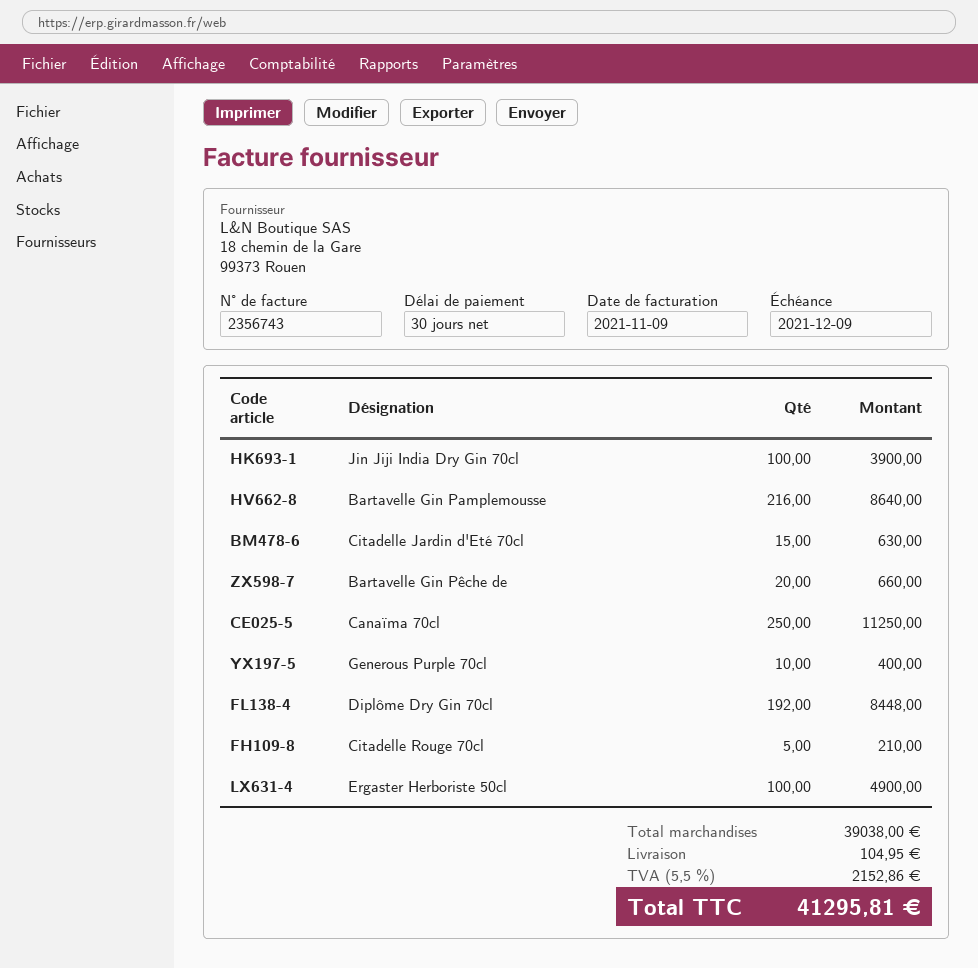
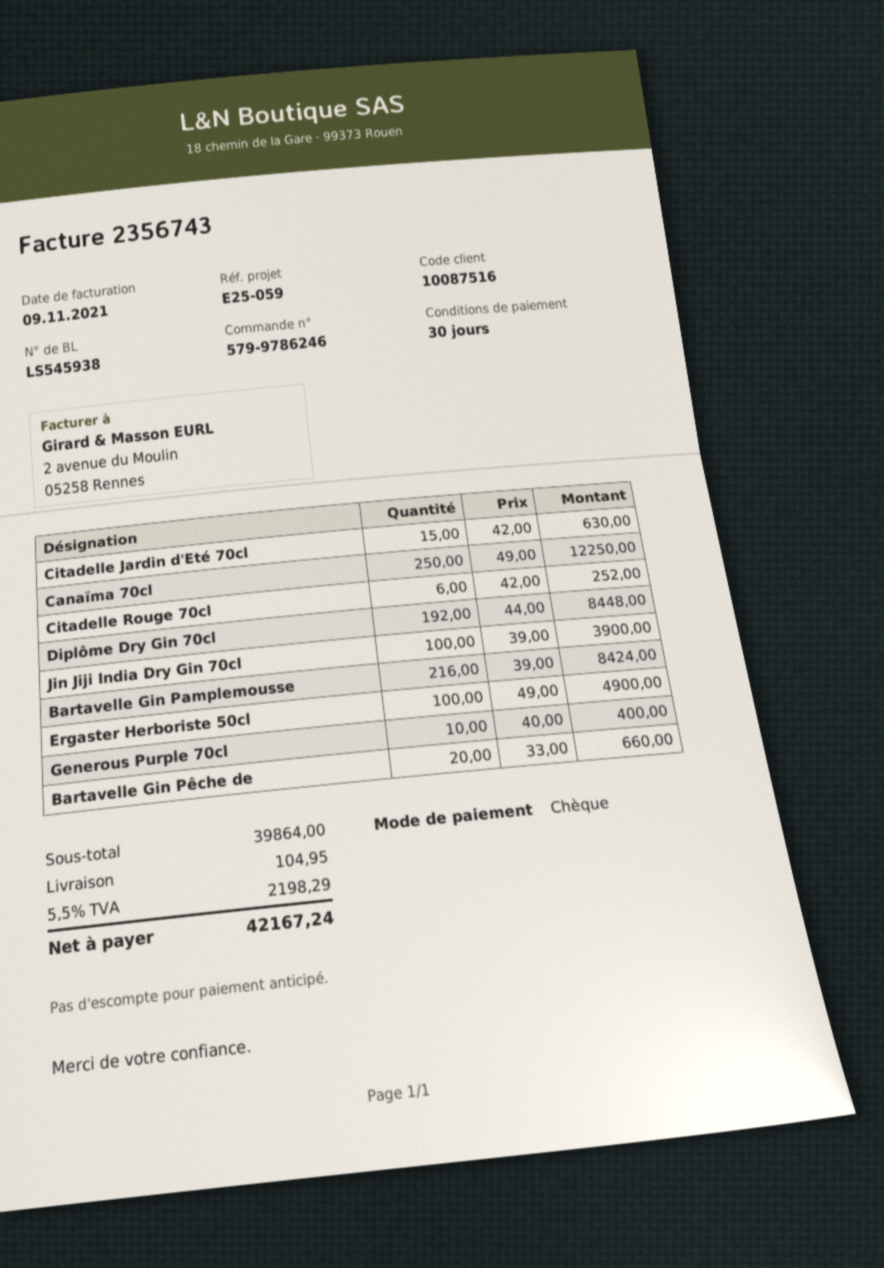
Bartavelle Gin Pamplemousse: 216 for 8640.00 -> 216 for 8424.00
Canaïma 70cl: 250 for 11250.00 -> 250 for 12250.00
Citadelle Rouge 70cl: 5 for 210.00 -> 6 for 252.00
subtotal: 39038.00 -> 39864.00
tax: 5.5% = 2152.86 -> 5.5% = 2198.29
total: 41295.81 -> 42167.24

